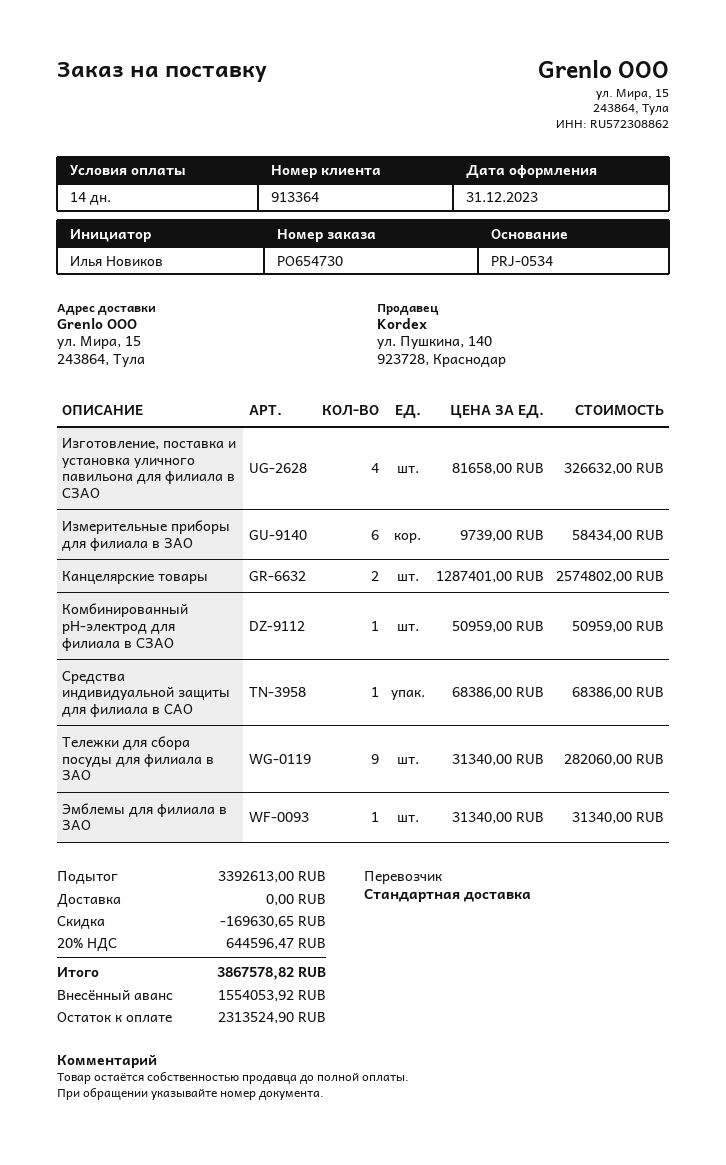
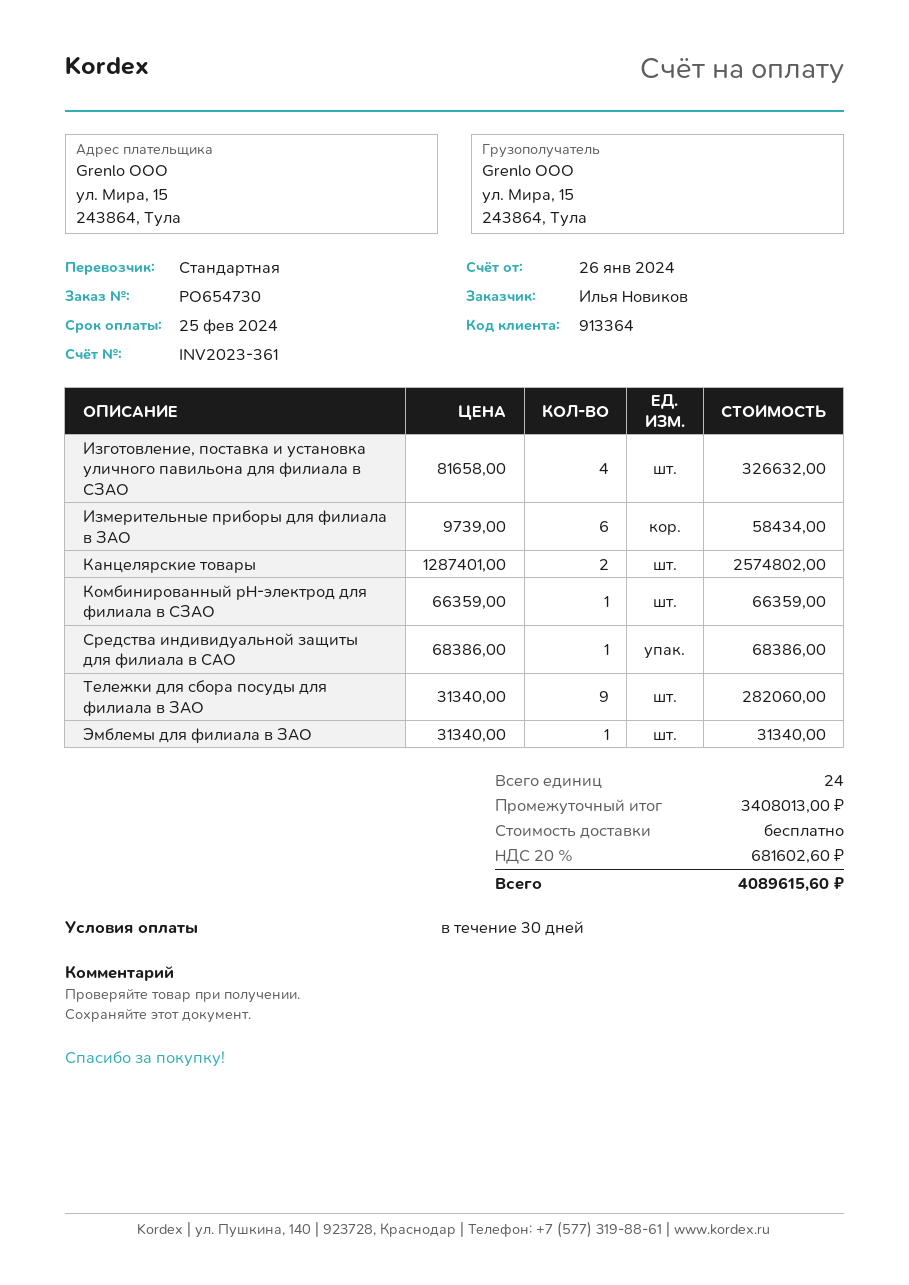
payment terms: 14 days -> 30 days
Комбинированный рН-электрод для филиала в СЗАО: 1 x 50959.00 = 50959.00 -> 1 x 66359.00 = 66359.00
subtotal: 3392613.00 -> 3408013.00
discount: 169630.65 -> none
tax: 20% = 644596.47 -> 20% = 681602.60
total: 3867578.82 -> 4089615.60

